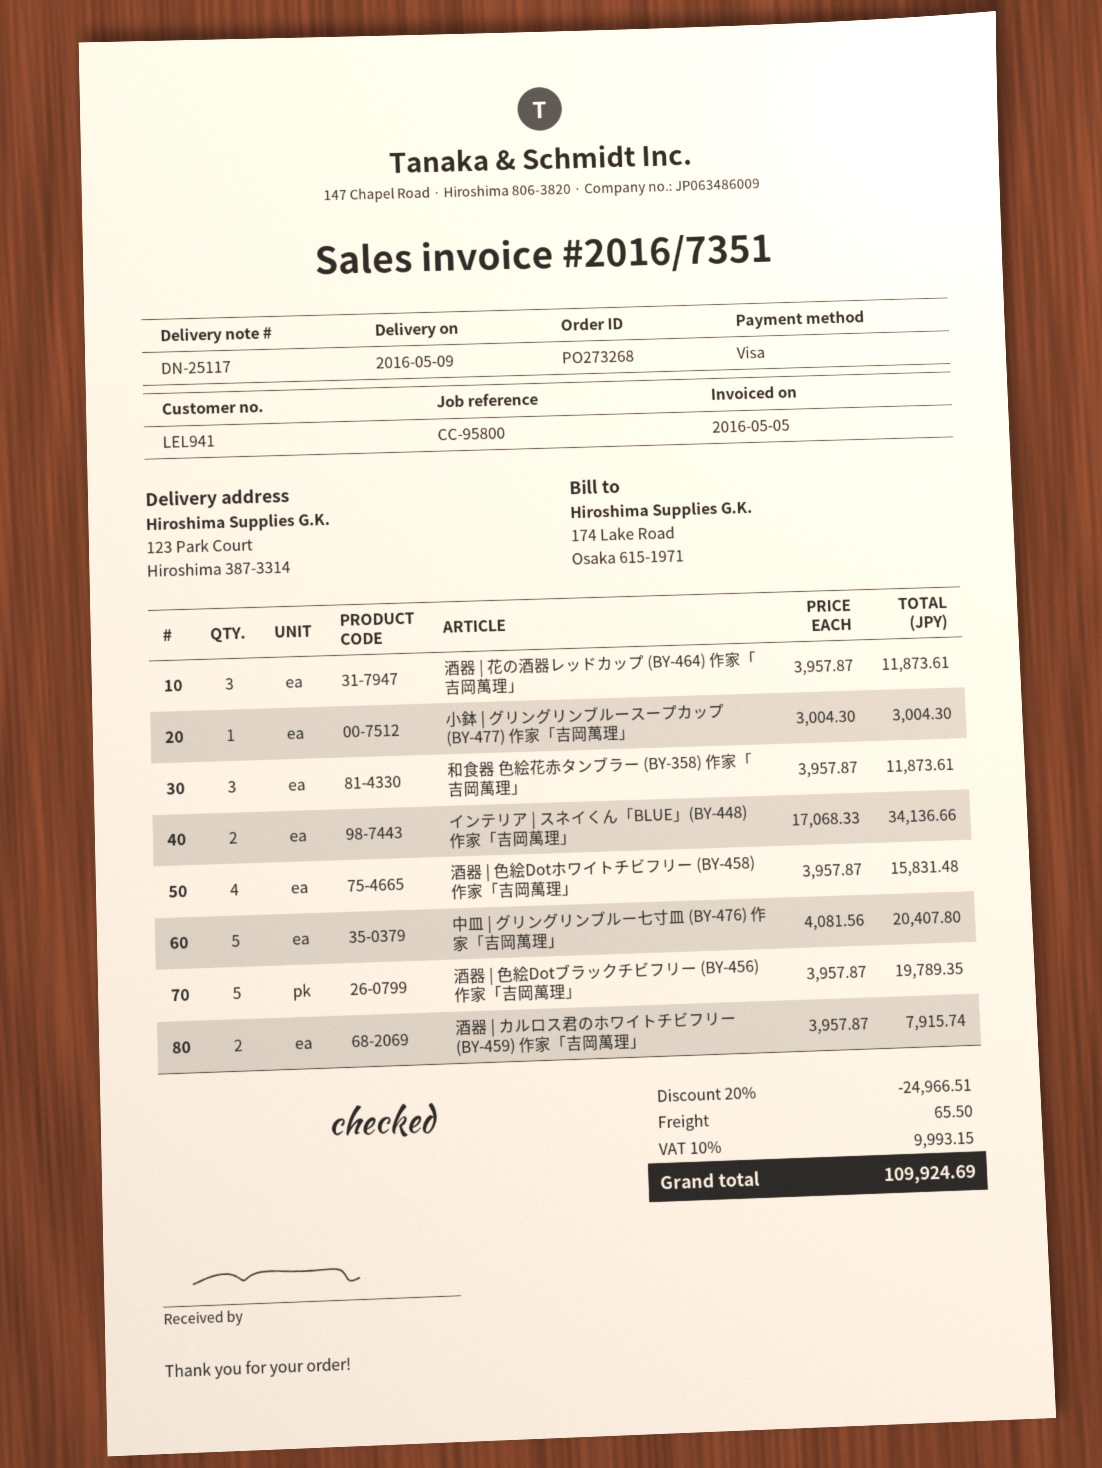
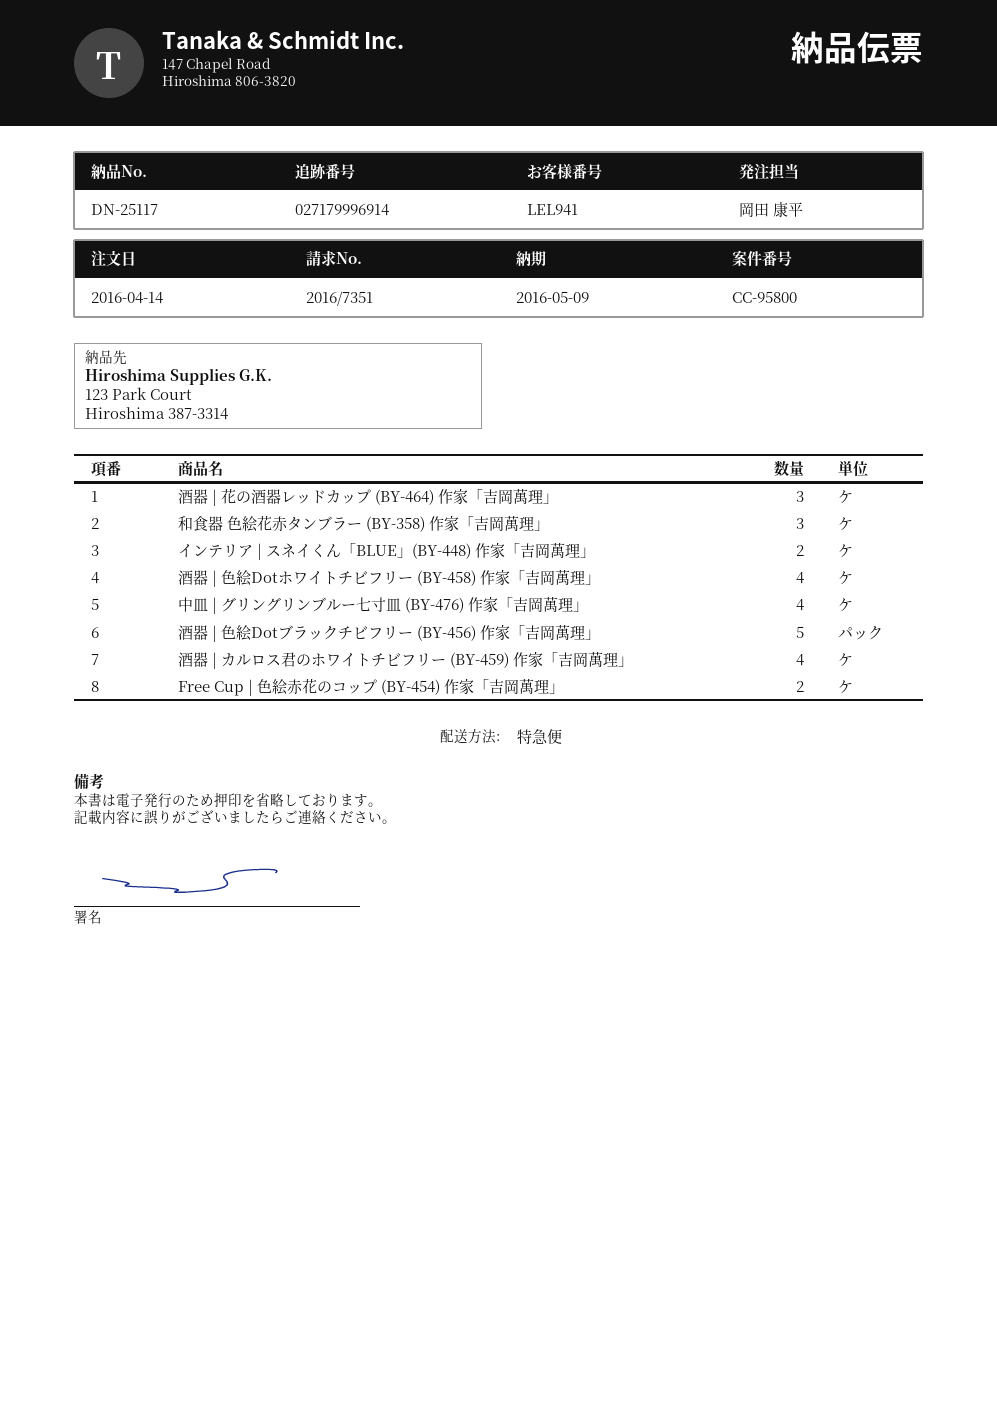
小鉢 | グリングリンブルースープカップ (BY-477) 作家「吉岡萬理」: 1 -> none
中皿 | グリングリンブルー七寸皿 (BY-476) 作家「吉岡萬理」: 5 -> 4
酒器 | カルロス君のホワイトチビフリー (BY-459) 作家「吉岡萬理」: 2 -> 4
Free Cup | 色絵赤花のコップ (BY-454) 作家「吉岡萬理」: none -> 2

